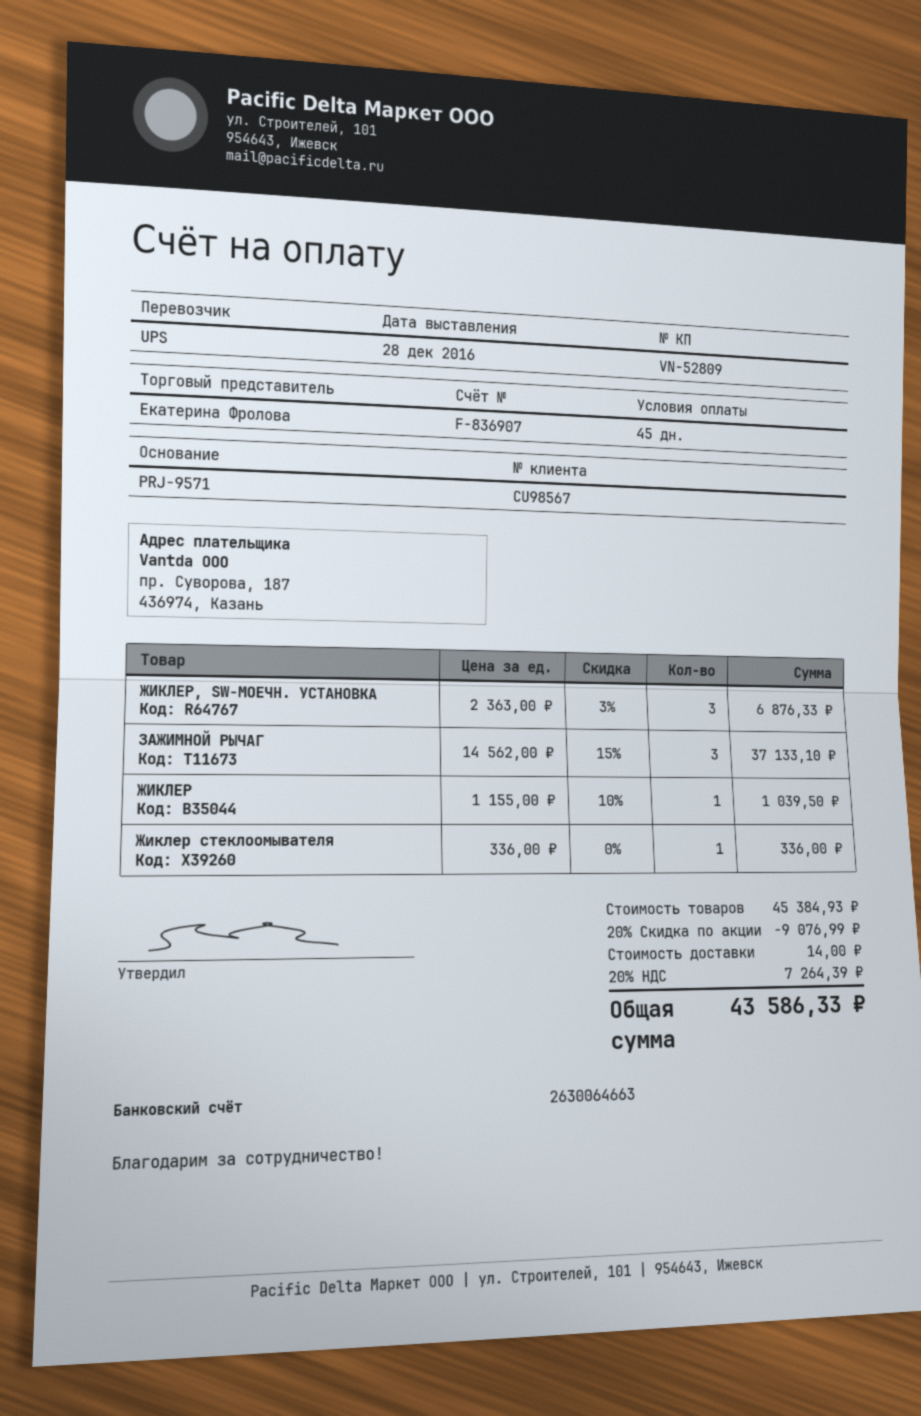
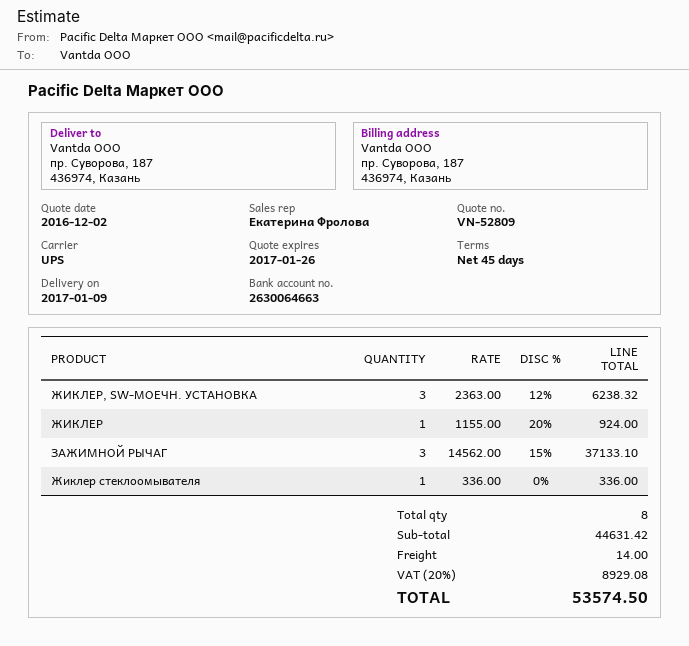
ЖИКЛЕР, SW-МОЕЧН. УСТАНОВКА: 3 x 2363.00 - 3% = 6876.33 -> 3 x 2363.00 - 12% = 6238.32
ЖИКЛЕР: 1 x 1155.00 - 10% = 1039.50 -> 1 x 1155.00 - 20% = 924.00
subtotal: 45384.93 -> 44631.42
discount: 20% = 9076.99 -> none
tax: 20% = 7264.39 -> 20% = 8929.08
total: 43586.33 -> 53574.50

